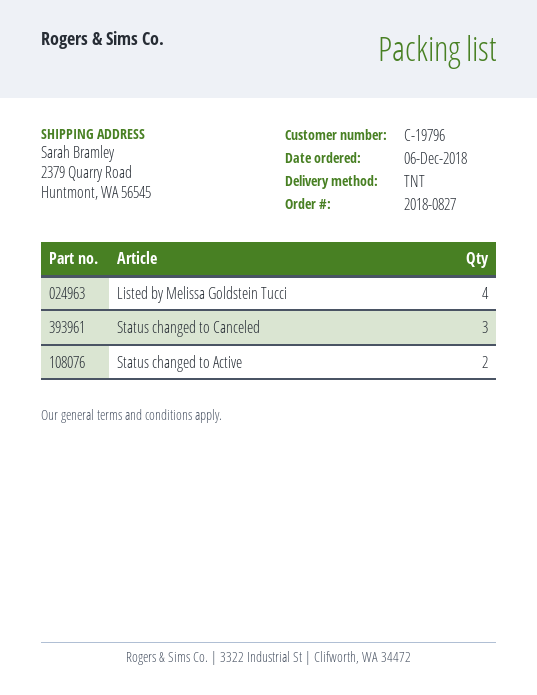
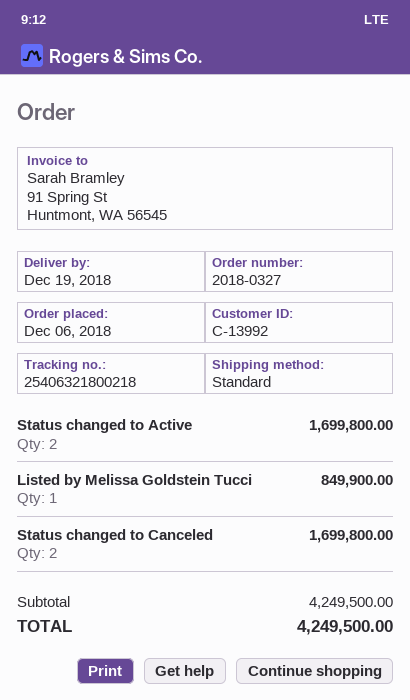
order number: 2018-0827 -> 2018-0327
customer number: C-19796 -> C-13992
shipping method: TNT -> standard
Listed by Melissa Goldstein Tucci: 4 -> 1
Status changed to Canceled: 3 -> 2

